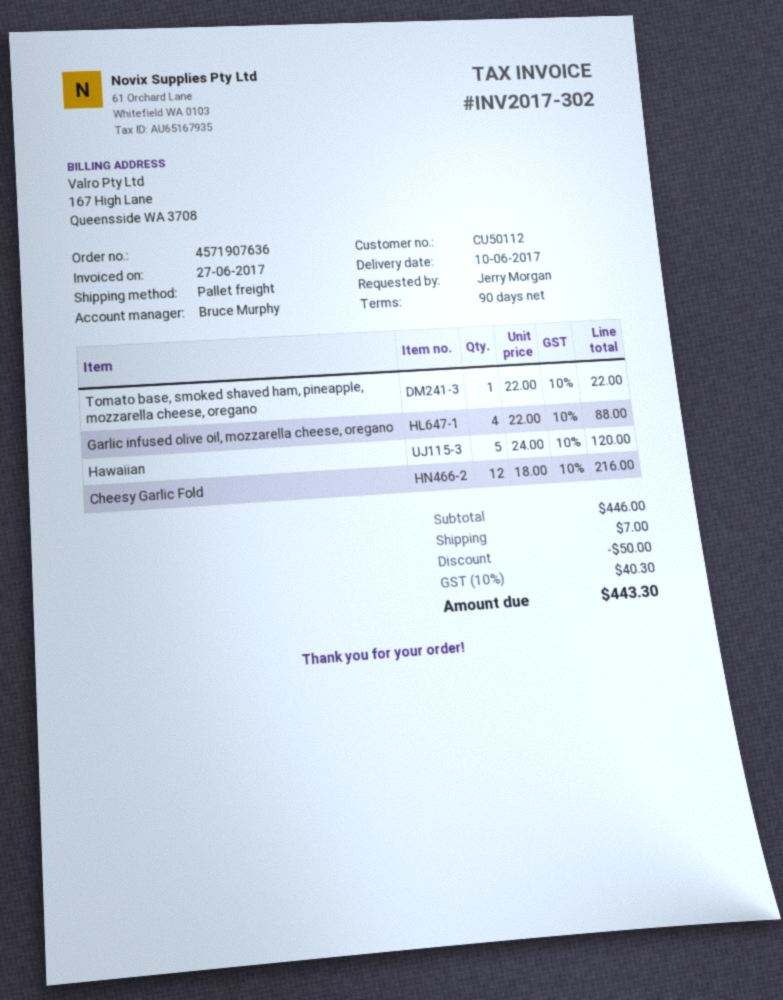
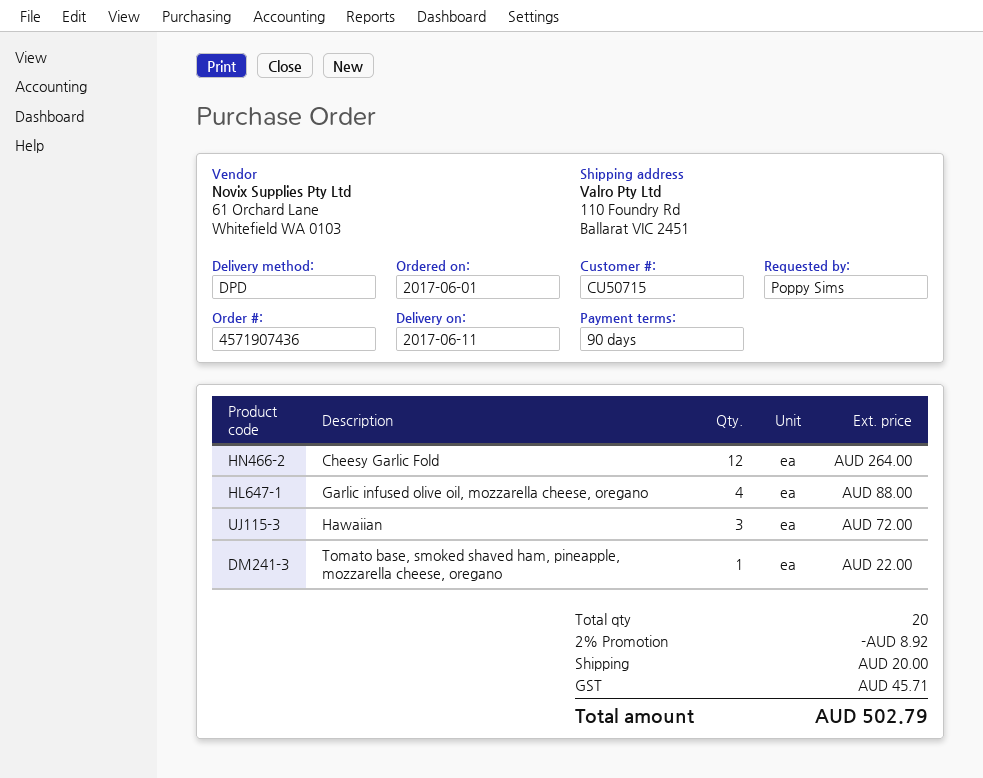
order number: 4571907636 -> 4571907436
delivery date: 2017-06-10 -> 2017-06-11
customer number: CU50112 -> CU50715
ordered by: Jerry Morgan -> Poppy Sims
shipping method: pallet freight -> DPD
Hawaiian: 5 for 120.00 -> 3 for 72.00
Cheesy Garlic Fold: 12 for 216.00 -> 12 for 264.00
discount: 50.00 -> 8.92
shipping: 7.00 -> 20.00
tax: 40.30 -> 45.71
total: 443.30 -> 502.79

